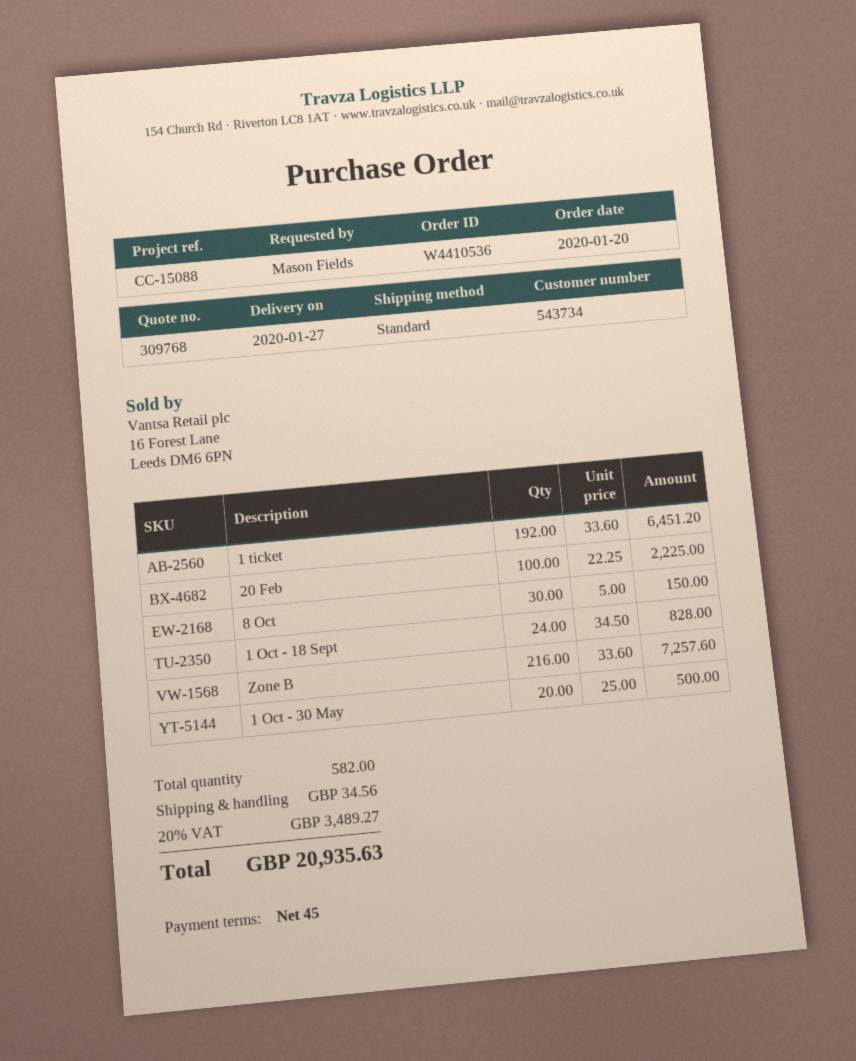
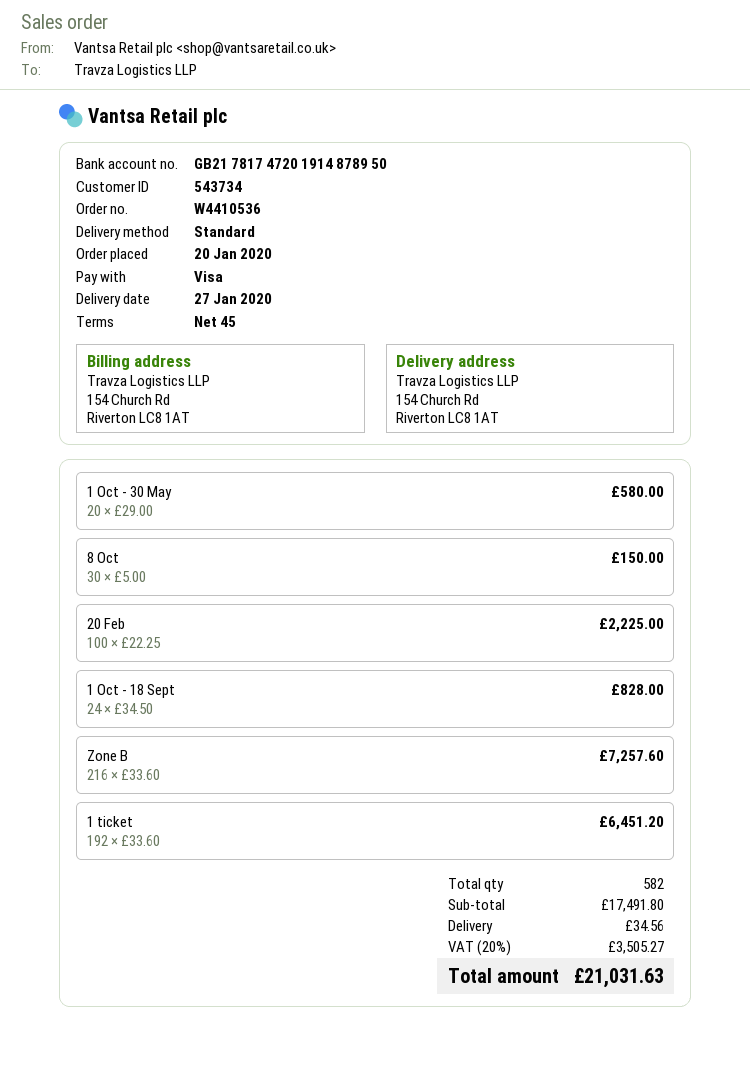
1 Oct - 30 May: 20 x 25.00 = 500.00 -> 20 x 29.00 = 580.00
tax: 20% = 3489.27 -> 20% = 3505.27
total: 20935.63 -> 21031.63

